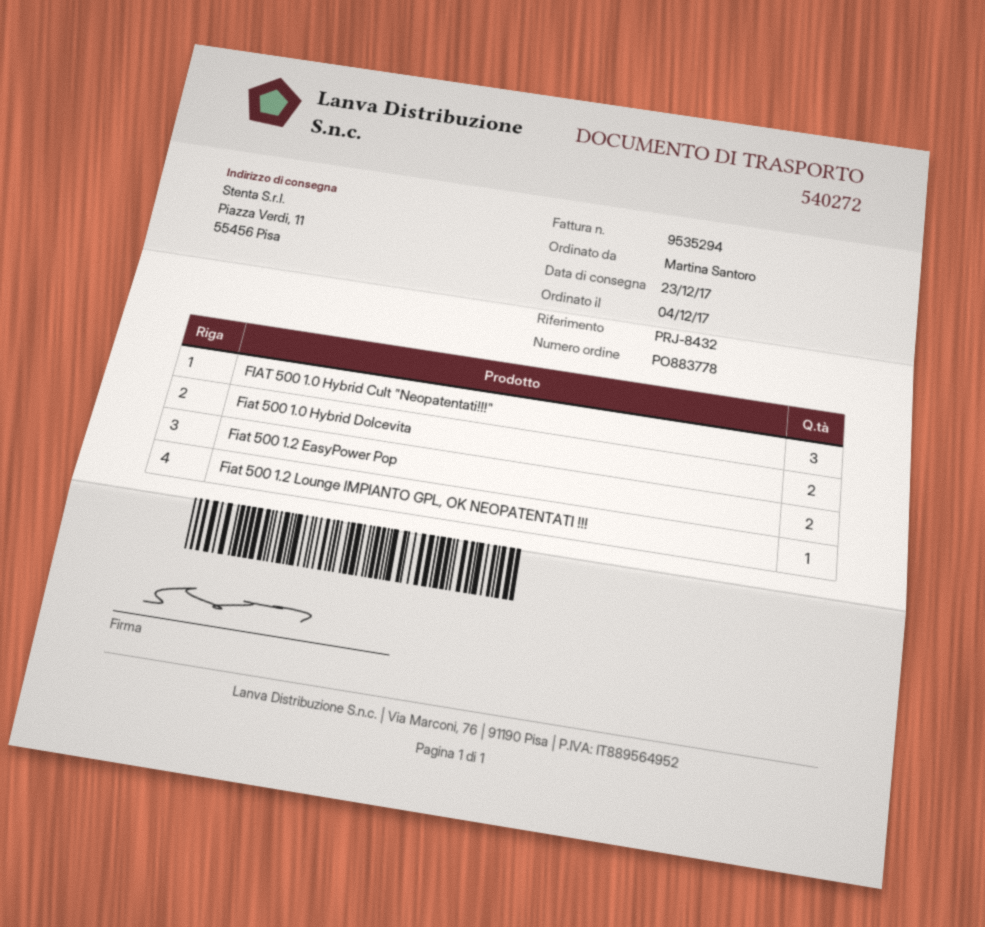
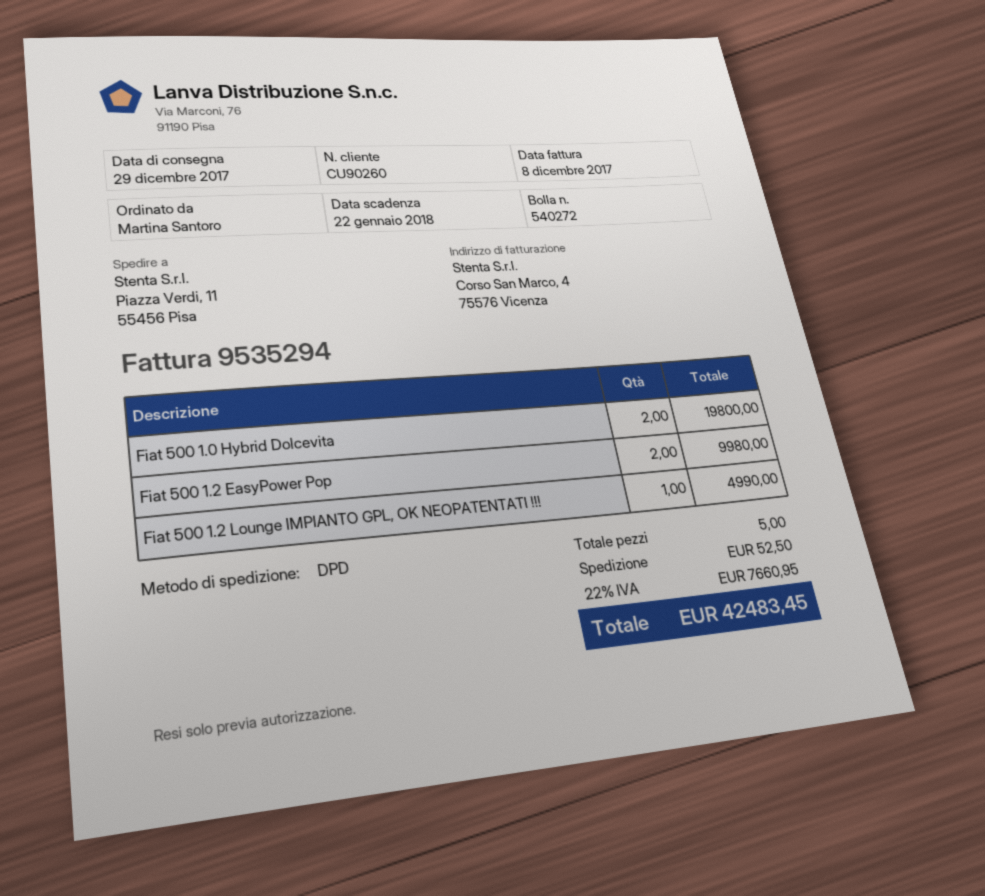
delivery date: 2017-12-23 -> 2017-12-29
FIAT 500 1.0 Hybrid Cult "Neopatentati!!!": 3 -> none

